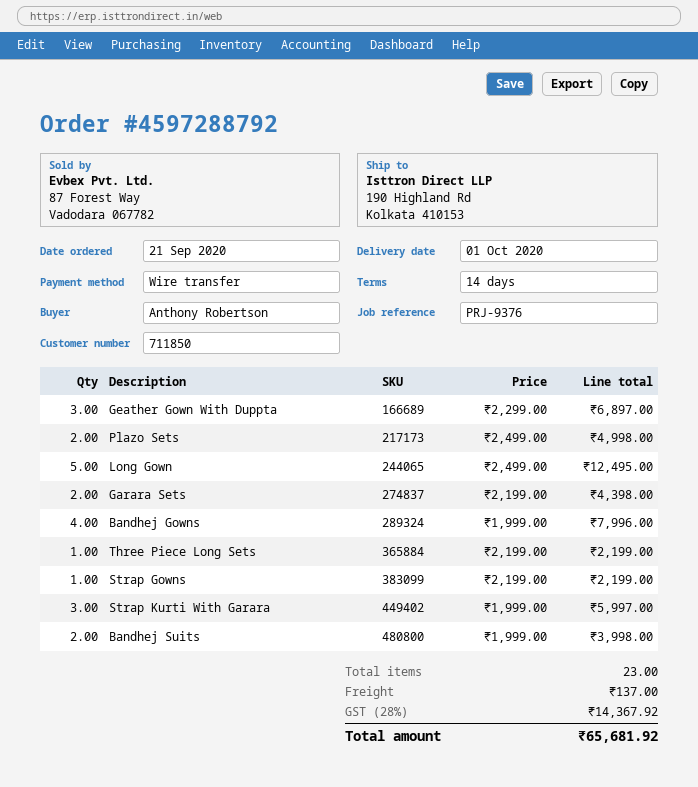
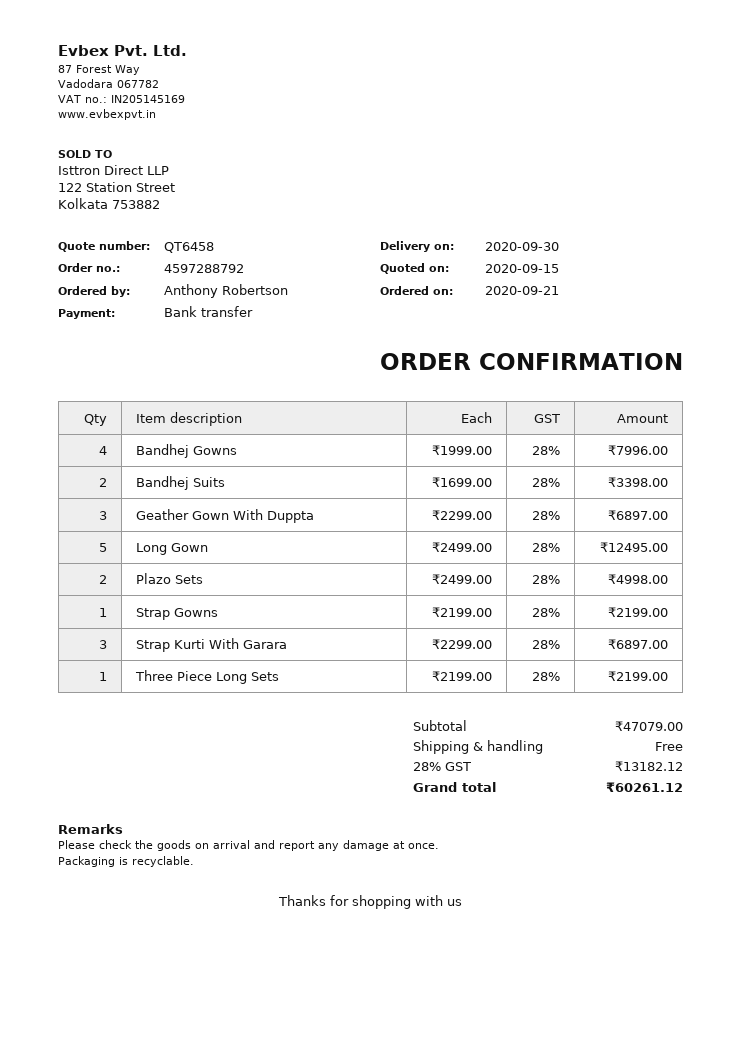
delivery date: 2020-10-01 -> 2020-09-30
Garara Sets: 2 x 2199.00 = 4398.00 -> none
Strap Kurti With Garara: 3 x 1999.00 = 5997.00 -> 3 x 2299.00 = 6897.00
Bandhej Suits: 2 x 1999.00 = 3998.00 -> 2 x 1699.00 = 3398.00
shipping: 137.00 -> 0.00
tax: 28% = 14367.92 -> 28% = 13182.12
total: 65681.92 -> 60261.12

